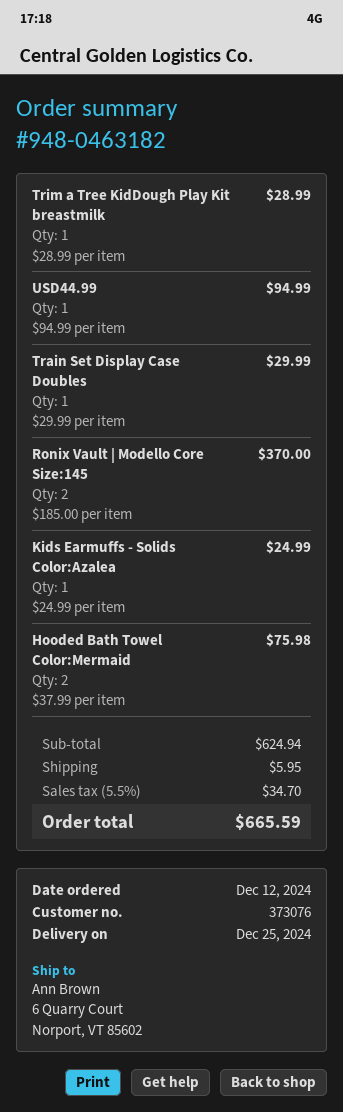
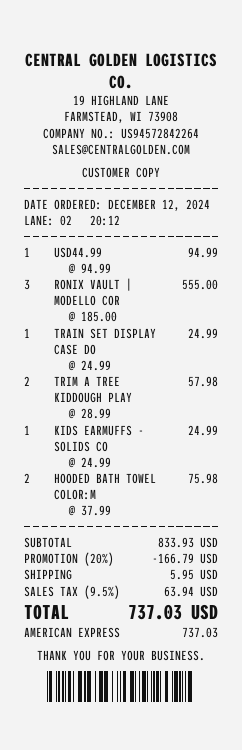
Trim a Tree KidDough Play Kit breastmilk: 1 x 28.99 = 28.99 -> 2 x 28.99 = 57.98
Train Set Display Case Doubles: 1 x 29.99 = 29.99 -> 1 x 24.99 = 24.99
Ronix Vault | Modello Core Size:145: 2 x 185.00 = 370.00 -> 3 x 185.00 = 555.00
subtotal: 624.94 -> 833.93
discount: none -> 20% = 166.79
tax: 5.5% = 34.70 -> 9.5% = 63.94
total: 665.59 -> 737.03

